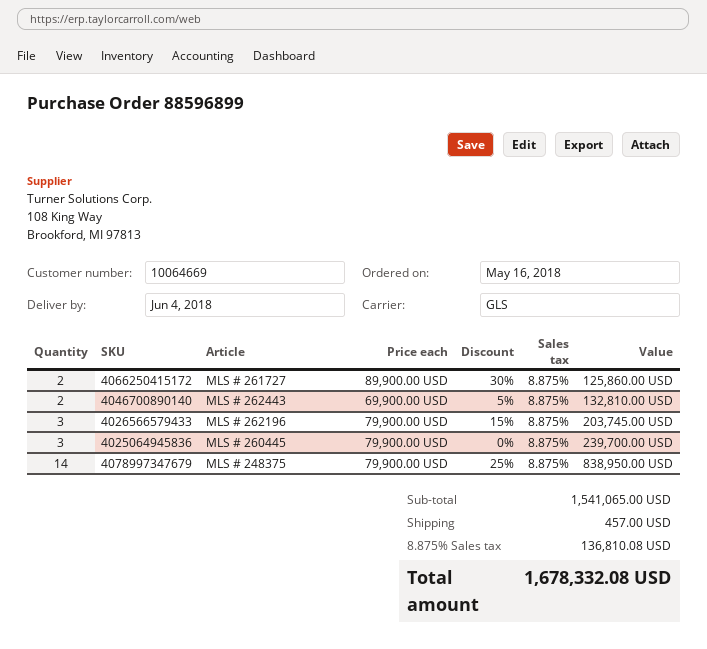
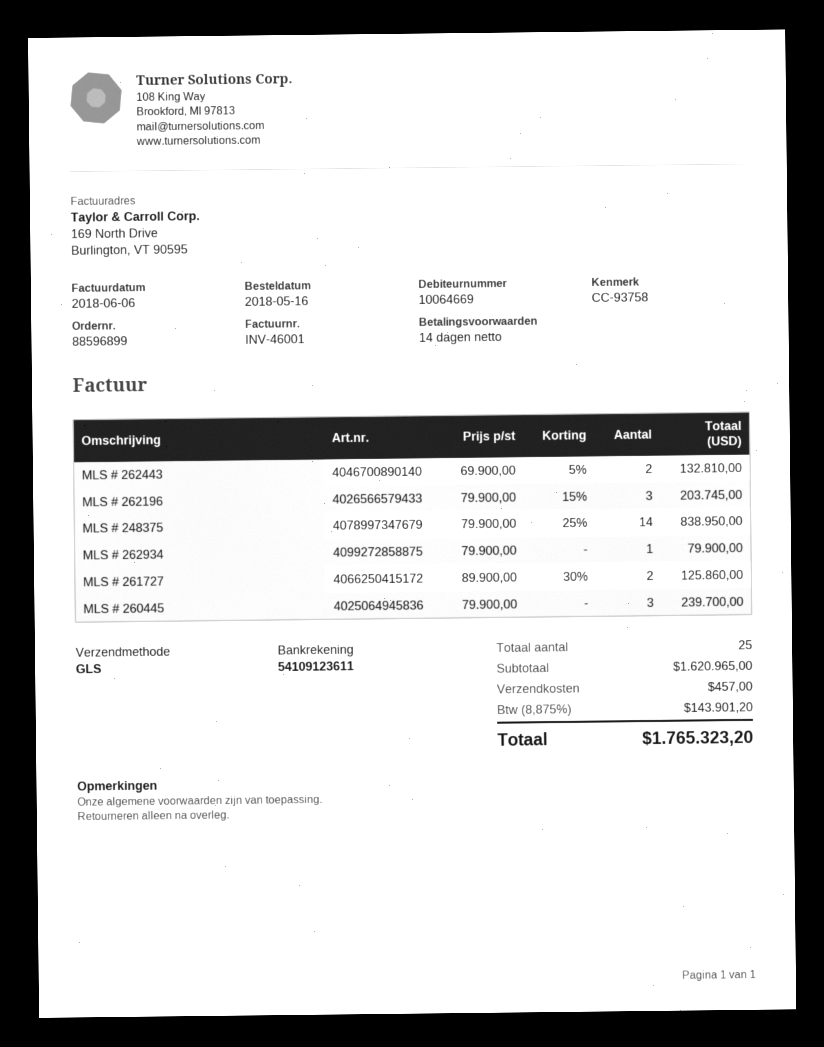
MLS # 262934: none -> 1 x 79900.00 = 79900.00
subtotal: 1541065.00 -> 1620965.00
tax: 8.875% = 136810.08 -> 8.875% = 143901.20
total: 1678332.08 -> 1765323.20

